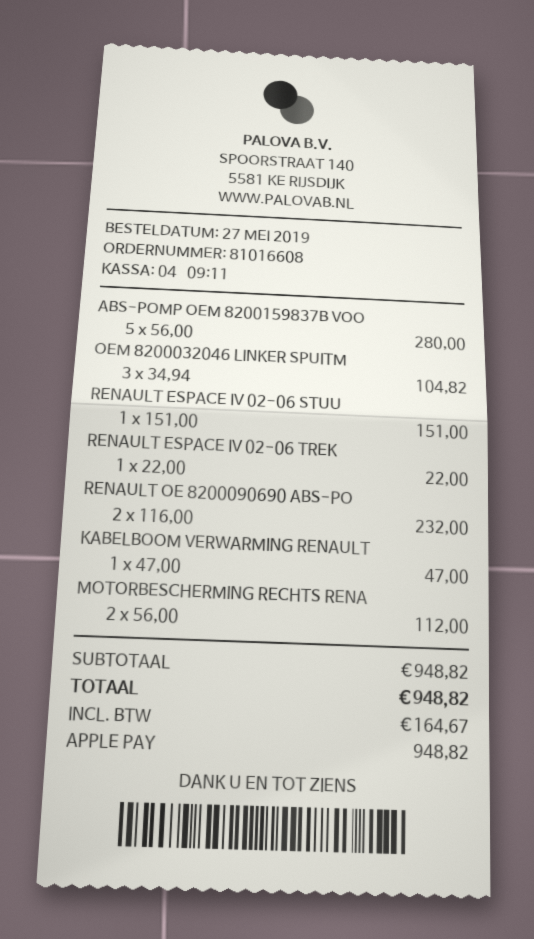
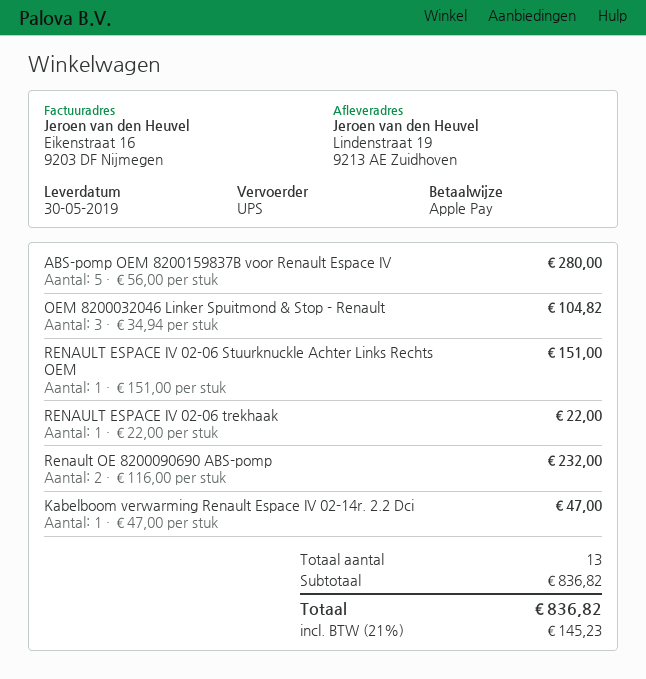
MOTORBESCHERMING RECHTS RENA: 2 x 56.00 = 112.00 -> none
subtotal: 948.82 -> 836.82
tax: 164.67 -> 145.23
total: 948.82 -> 836.82

